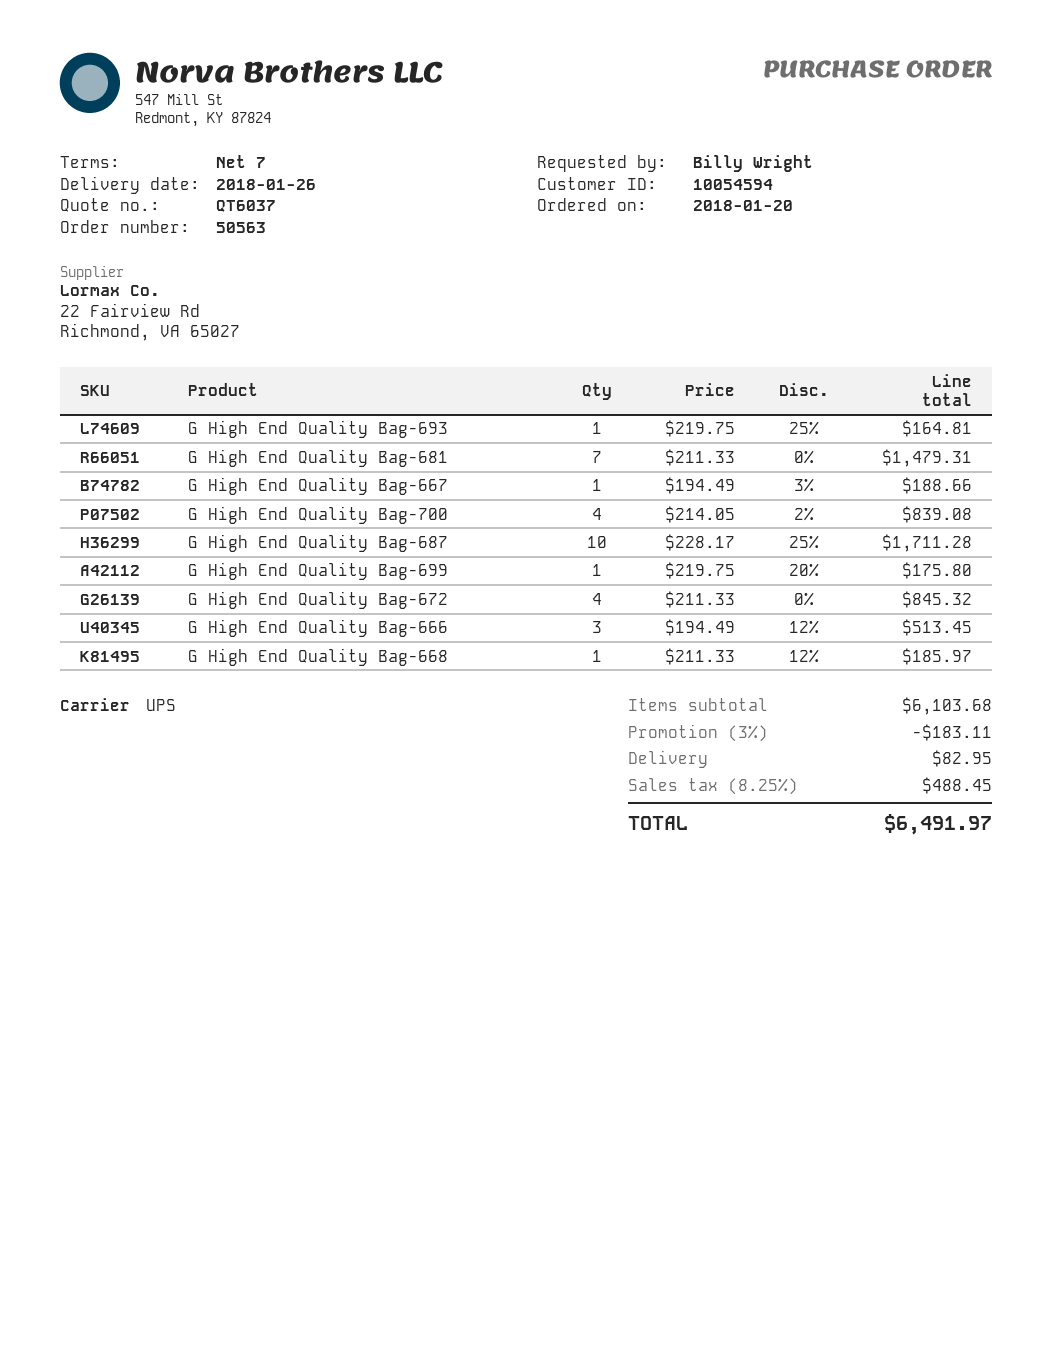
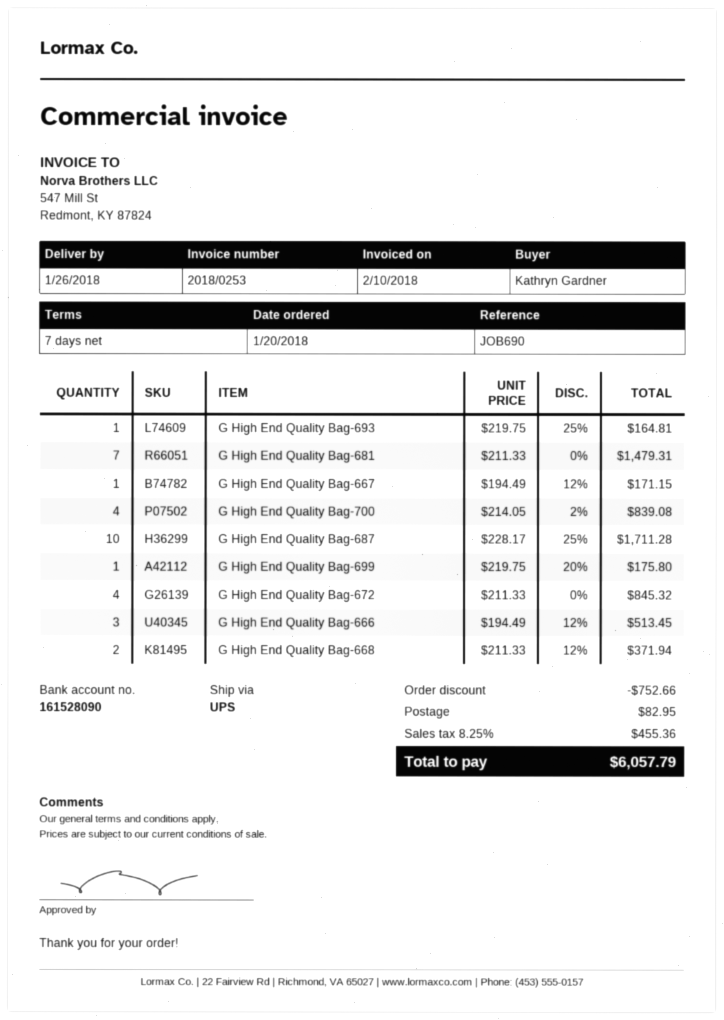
ordered by: Billy Wright -> Kathryn Gardner
G High End Quality Bag-667: 1 x 194.49 - 3% = 188.66 -> 1 x 194.49 - 12% = 171.15
G High End Quality Bag-668: 1 x 211.33 - 12% = 185.97 -> 2 x 211.33 - 12% = 371.94
discount: 183.11 -> 752.66
tax: 8.25% = 488.45 -> 8.25% = 455.36
total: 6491.97 -> 6057.79

